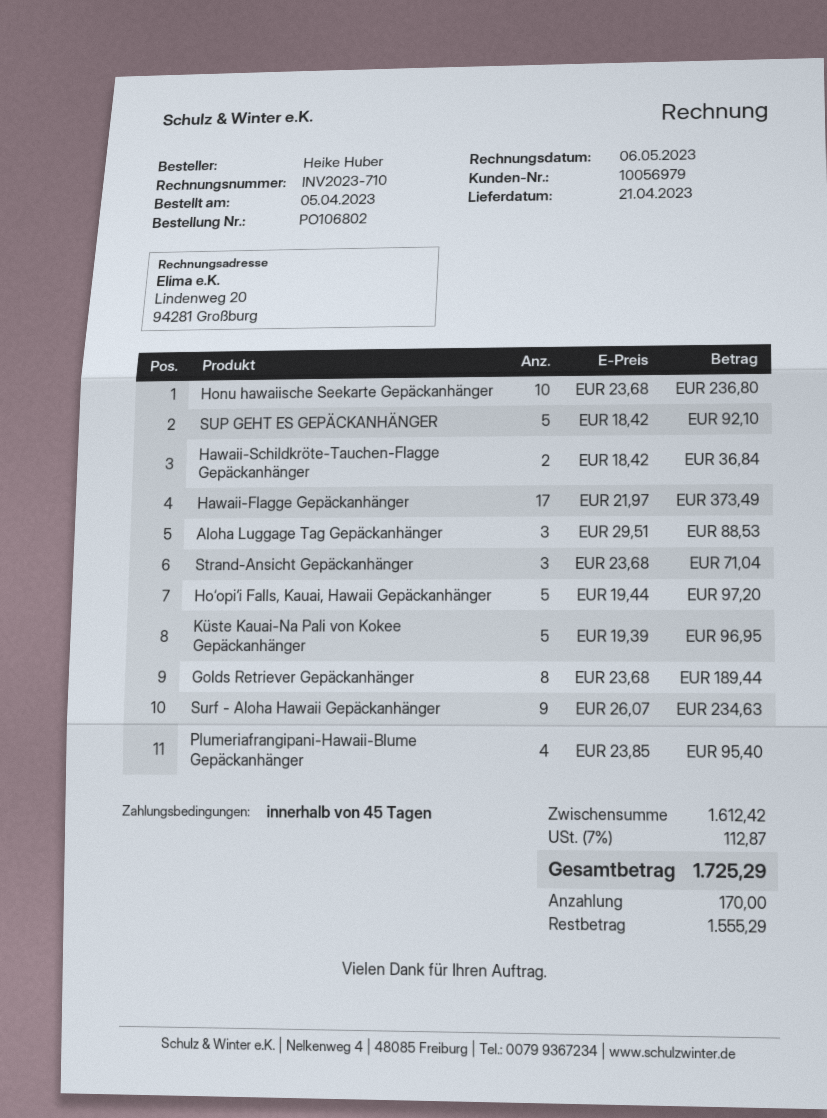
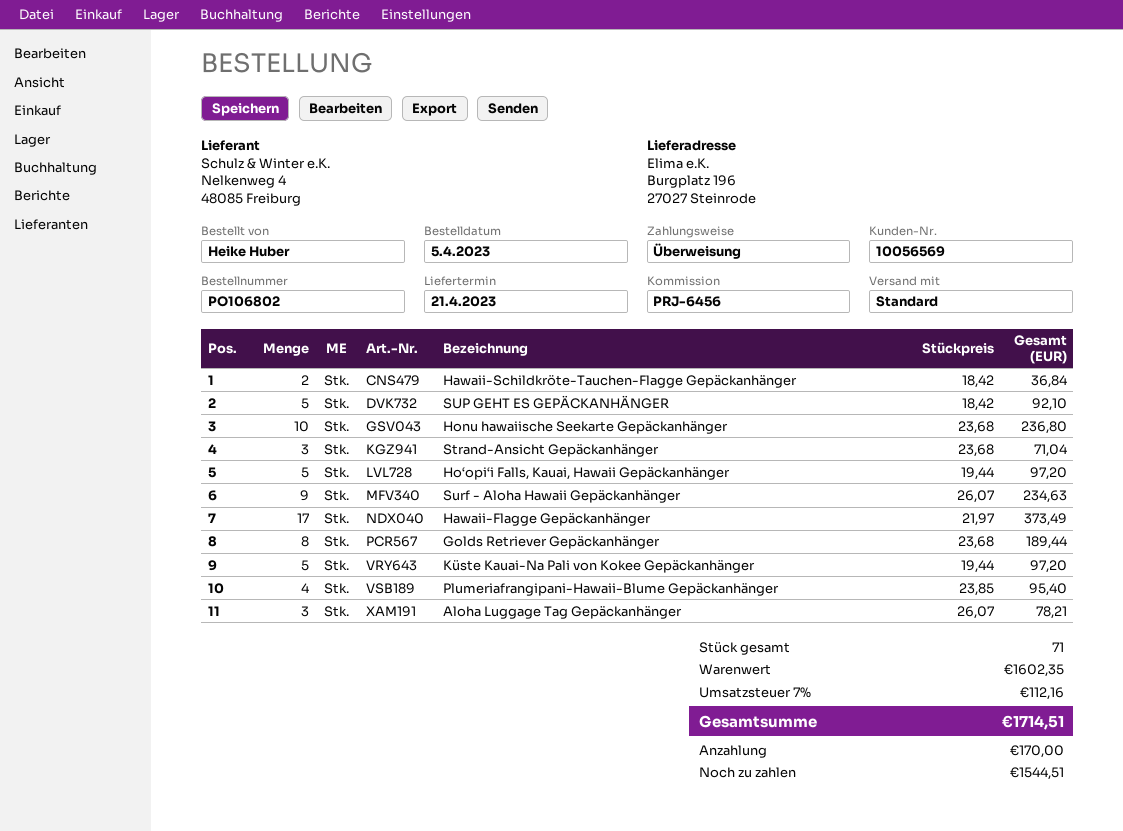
customer number: 10056979 -> 10056569
Aloha Luggage Tag Gepäckanhänger: 3 x 29.51 = 88.53 -> 3 x 26.07 = 78.21
Küste Kauai-Na Pali von Kokee Gepäckanhänger: 5 x 19.39 = 96.95 -> 5 x 19.44 = 97.20
subtotal: 1612.42 -> 1602.35
tax: 7% = 112.87 -> 7% = 112.16
total: 1725.29 -> 1714.51
balance: 1555.29 -> 1544.51

